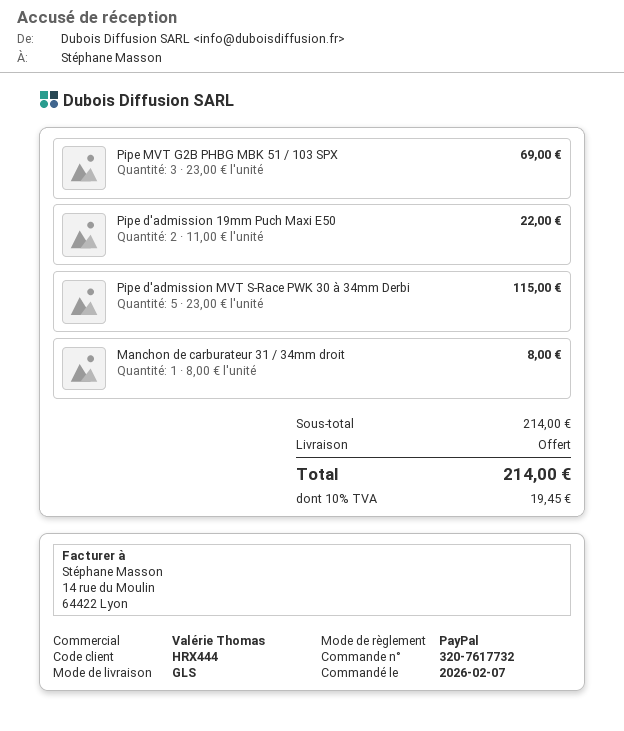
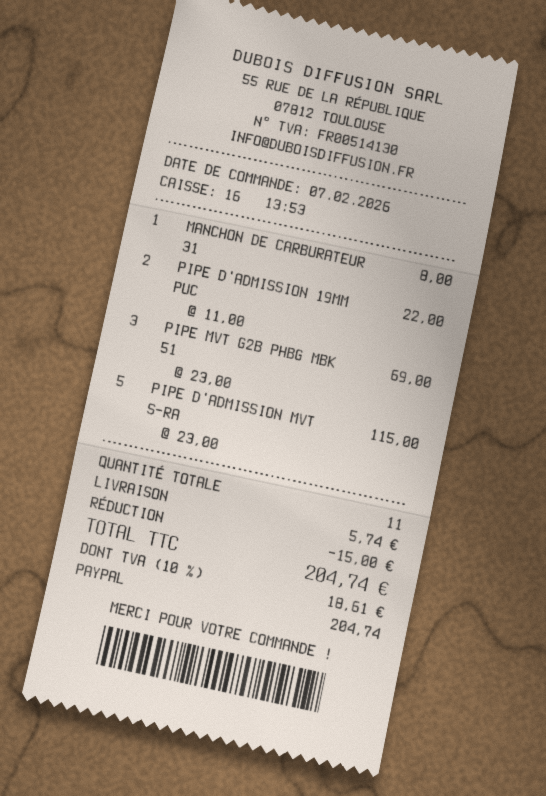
discount: none -> 15.00
shipping: 0.00 -> 5.74
tax: 10% = 19.45 -> 10% = 18.61
total: 214.00 -> 204.74

